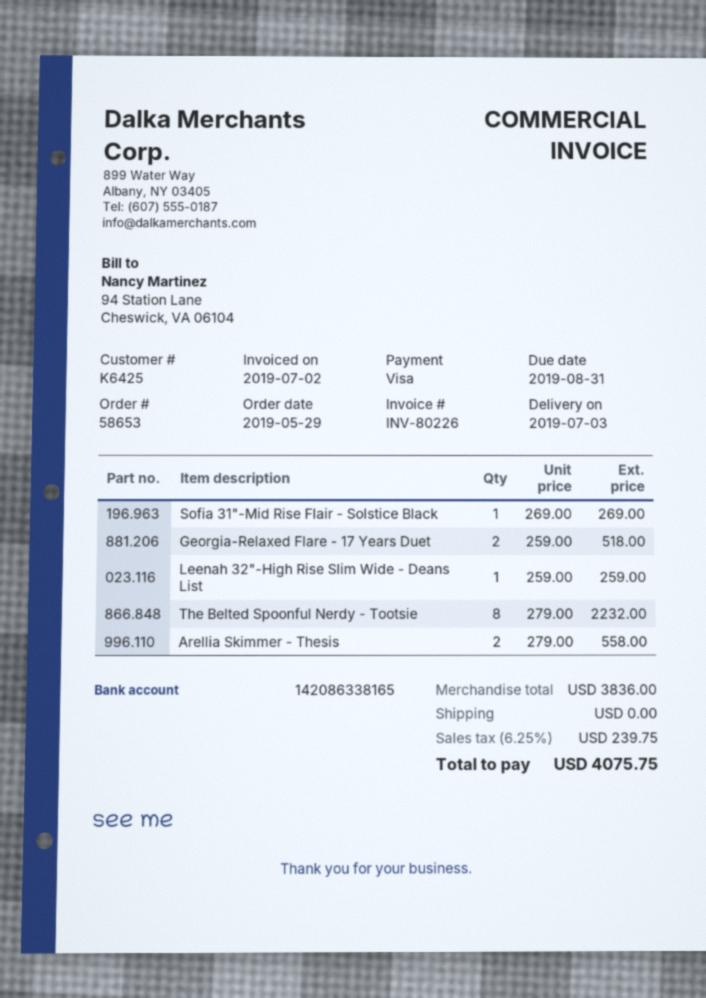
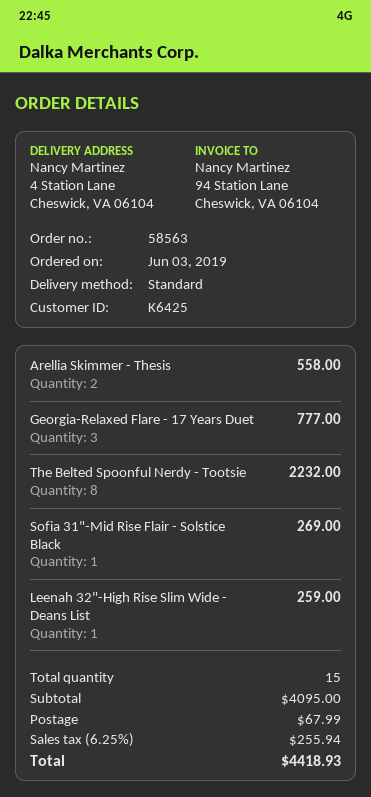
order number: 58653 -> 58563
order date: 2019-05-29 -> 2019-06-03
Georgia-Relaxed Flare - 17 Years Duet: 2 for 518.00 -> 3 for 777.00
subtotal: 3836.00 -> 4095.00
shipping: 0.00 -> 67.99
tax: 6.25% = 239.75 -> 6.25% = 255.94
total: 4075.75 -> 4418.93

